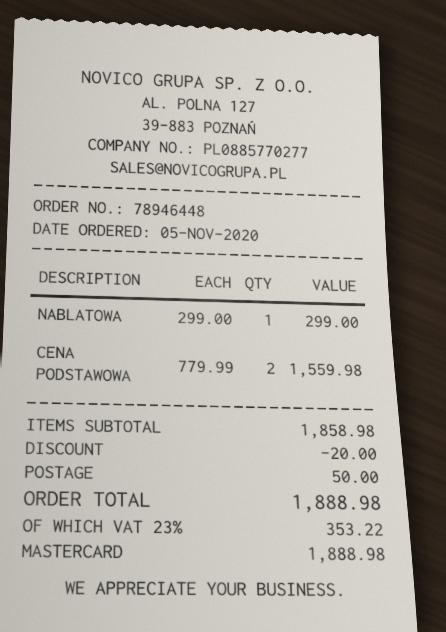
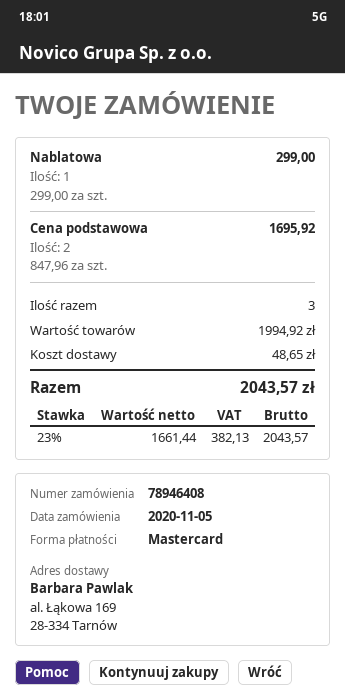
order number: 78946448 -> 78946408
CENA PODSTAWOWA: 2 x 779.99 = 1559.98 -> 2 x 847.96 = 1695.92
subtotal: 1858.98 -> 1994.92
discount: 20.00 -> none
shipping: 50.00 -> 48.65
tax: 23% = 353.22 -> 23% = 382.13
total: 1888.98 -> 2043.57

